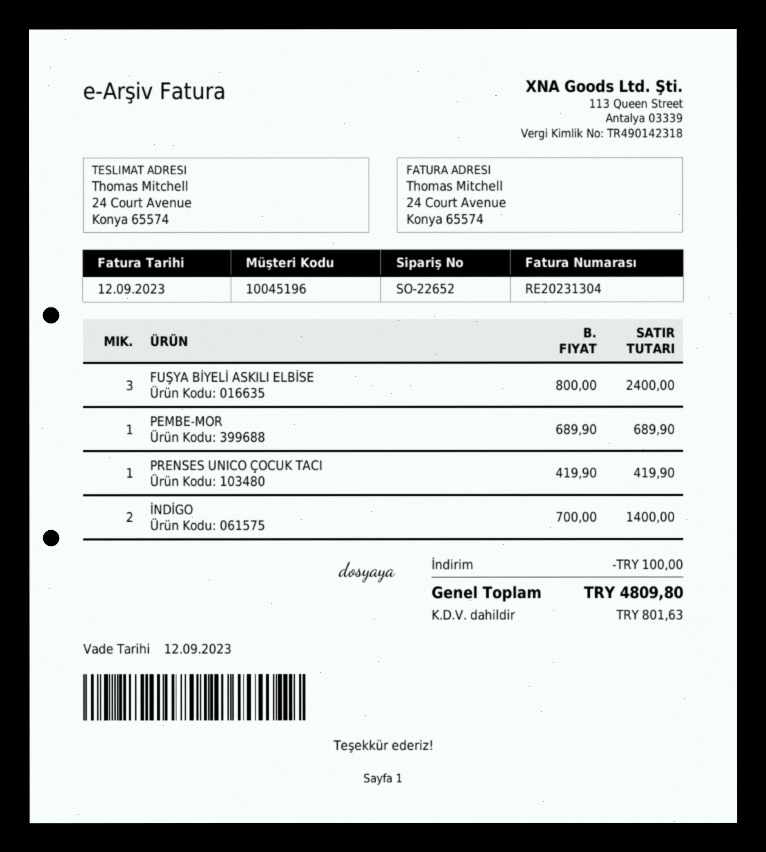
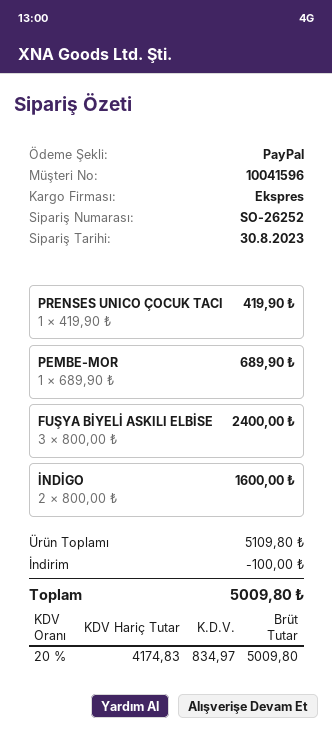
order number: SO-22652 -> SO-26252
customer number: 10045196 -> 10041596
İNDİGO: 2 x 700.00 = 1400.00 -> 2 x 800.00 = 1600.00
tax: 801.63 -> 834.97
total: 4809.80 -> 5009.80

